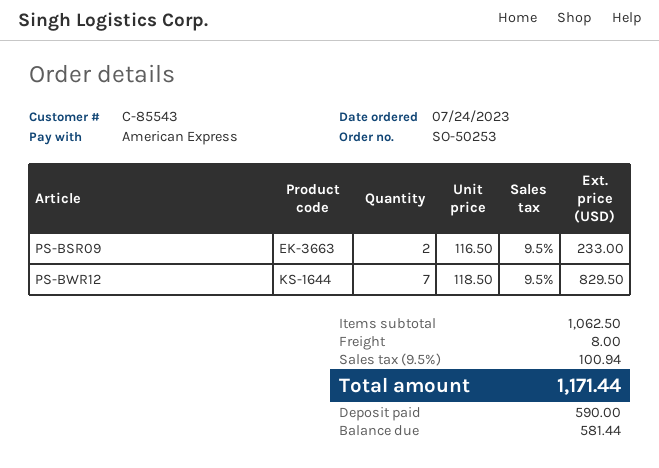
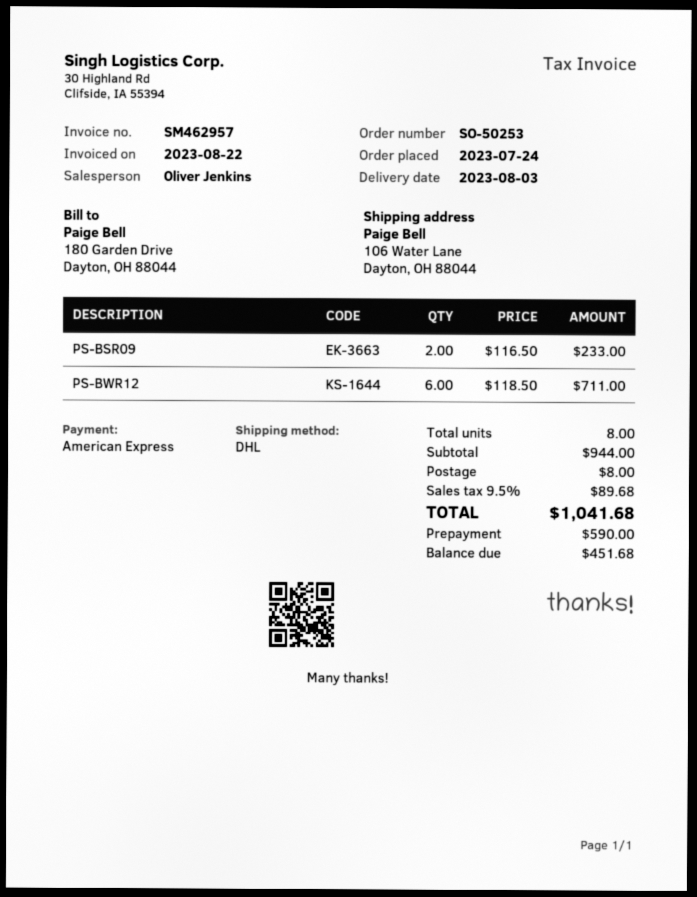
PS-BWR12: 7 x 118.50 = 829.50 -> 6 x 118.50 = 711.00
subtotal: 1062.50 -> 944.00
tax: 9.5% = 100.94 -> 9.5% = 89.68
total: 1171.44 -> 1041.68
balance: 581.44 -> 451.68

